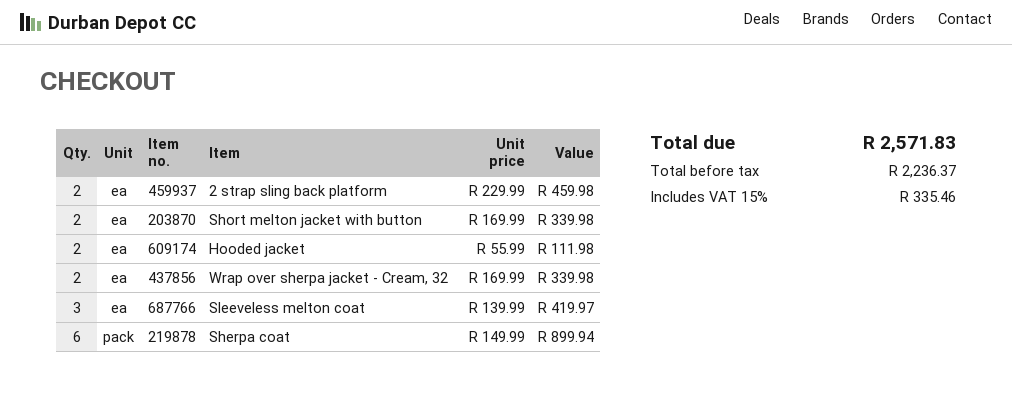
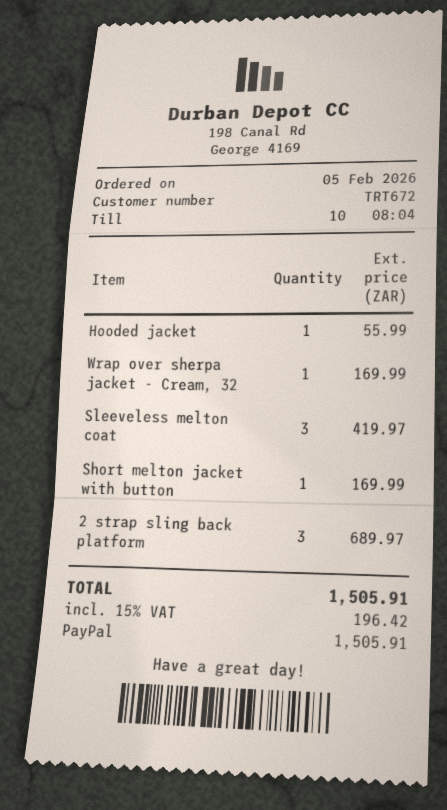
2 strap sling back platform: 2 for 459.98 -> 3 for 689.97
Short melton jacket with button: 2 for 339.98 -> 1 for 169.99
Hooded jacket: 2 for 111.98 -> 1 for 55.99
Wrap over sherpa jacket - Cream, 32: 2 for 339.98 -> 1 for 169.99
Sherpa coat: 6 for 899.94 -> none
tax: 15% = 335.46 -> 15% = 196.42
total: 2571.83 -> 1505.91

